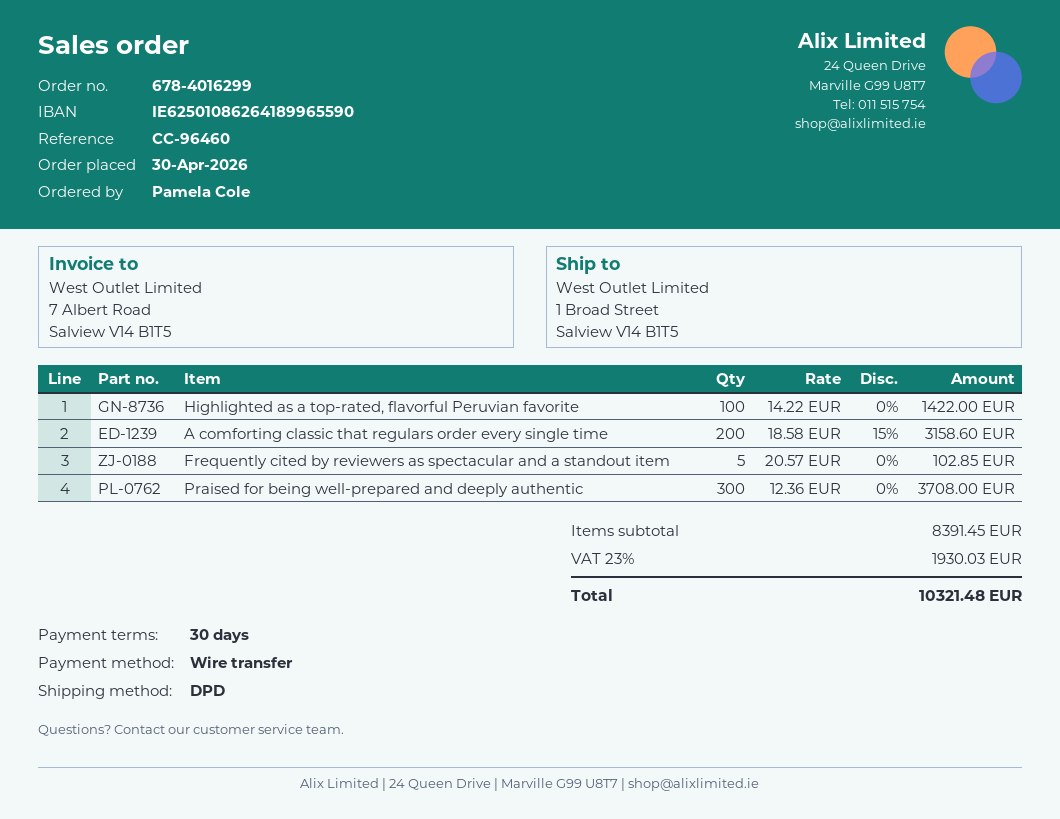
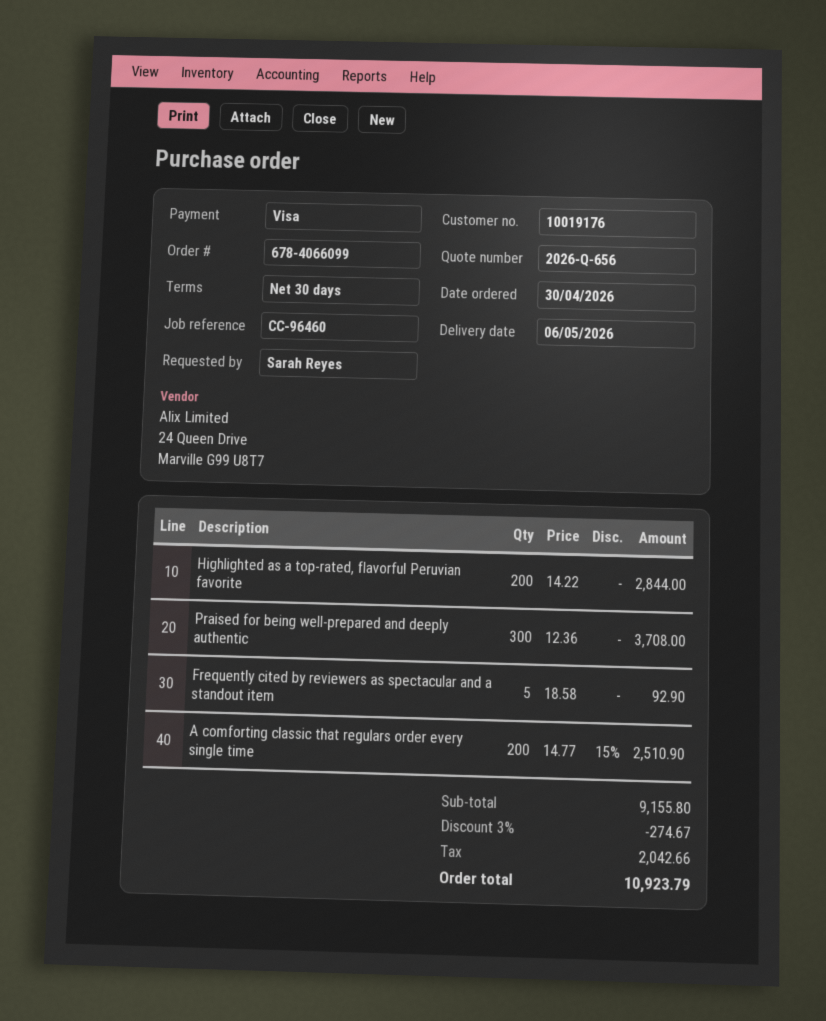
order number: 678-4016299 -> 678-4066099
ordered by: Pamela Cole -> Sarah Reyes
payment method: bank transfer -> Visa
Highlighted as a top-rated, flavorful Peruvian favorite: 100 x 14.22 = 1422.00 -> 200 x 14.22 = 2844.00
A comforting classic that regulars order every single time: 200 x 18.58 - 15% = 3158.60 -> 200 x 14.77 - 15% = 2510.90
Frequently cited by reviewers as spectacular and a standout item: 5 x 20.57 = 102.85 -> 5 x 18.58 = 92.90
subtotal: 8391.45 -> 9155.80
discount: none -> 3% = 274.67
tax: 1930.03 -> 2042.66
total: 10321.48 -> 10923.79

